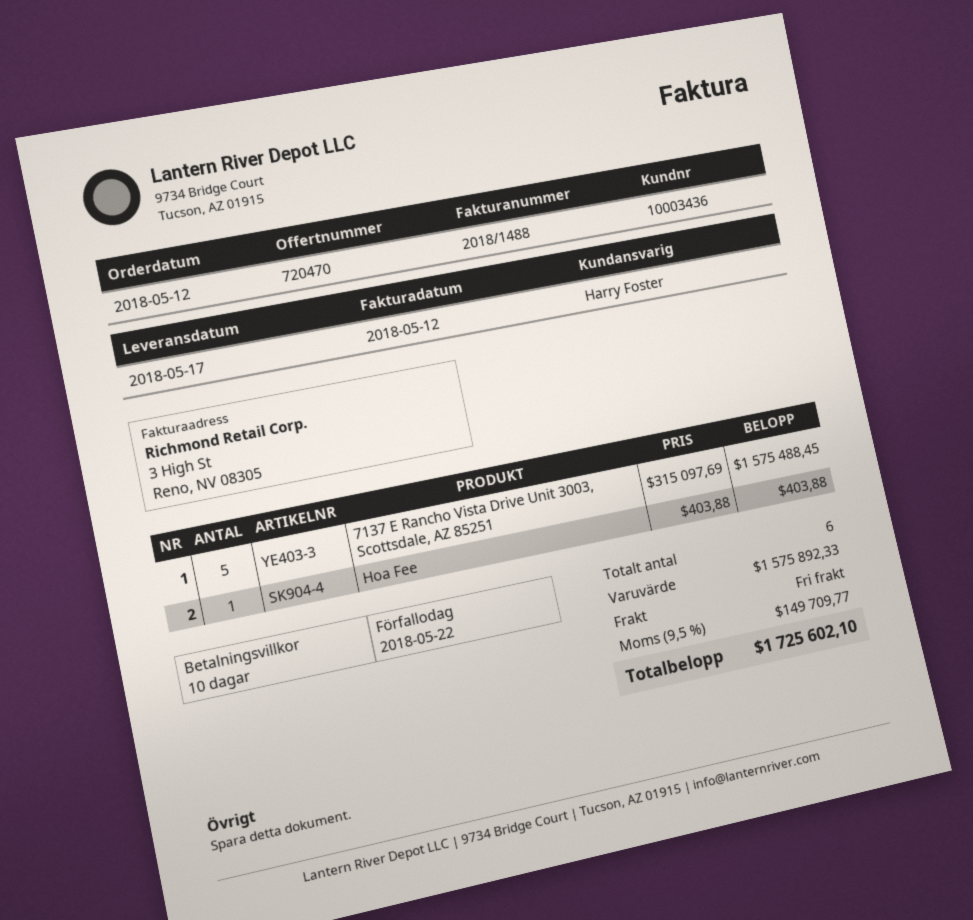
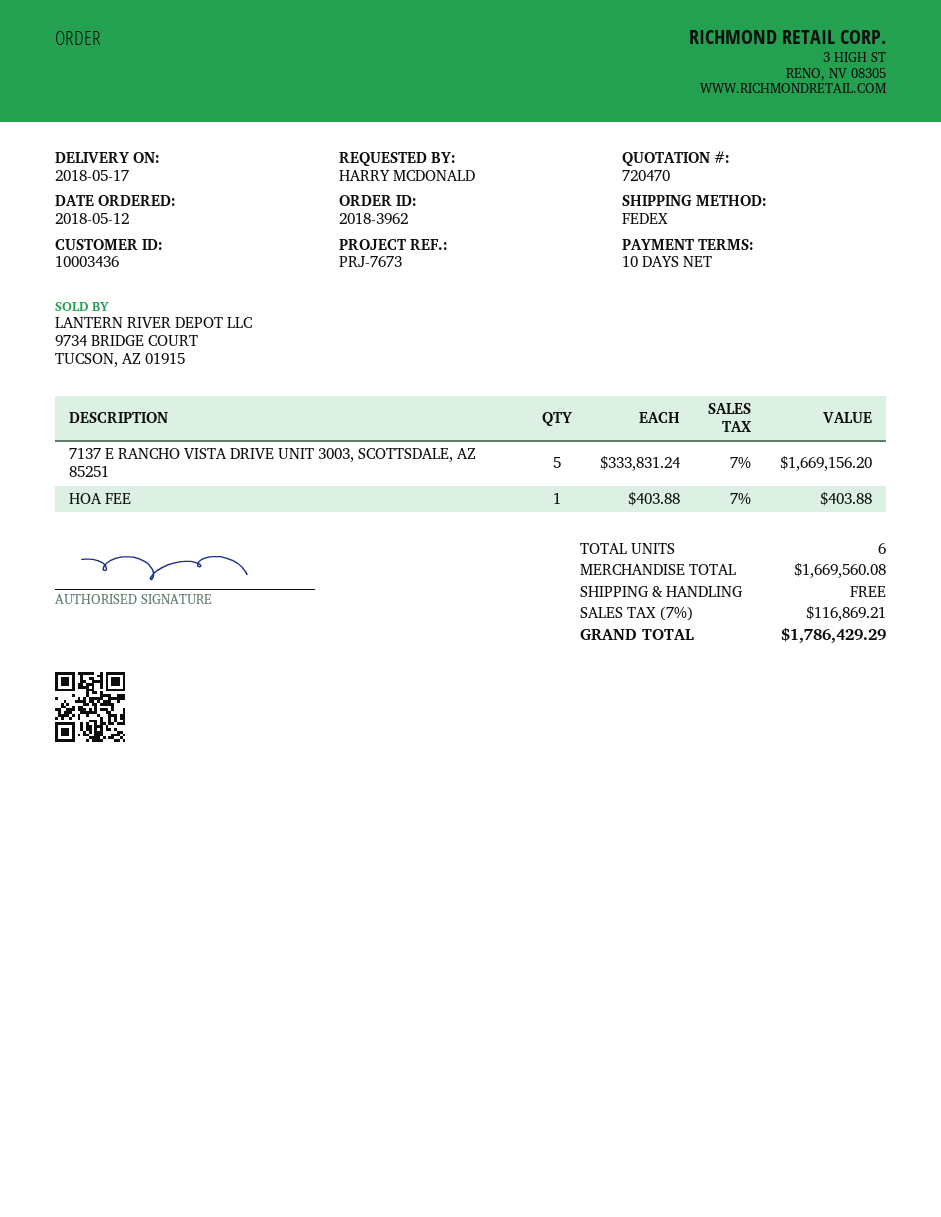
7137 E Rancho Vista Drive Unit 3003, Scottsdale, AZ 85251: 5 x 315097.69 = 1575488.45 -> 5 x 333831.24 = 1669156.20
subtotal: 1575892.33 -> 1669560.08
tax: 9.5% = 149709.77 -> 7% = 116869.21
total: 1725602.10 -> 1786429.29

